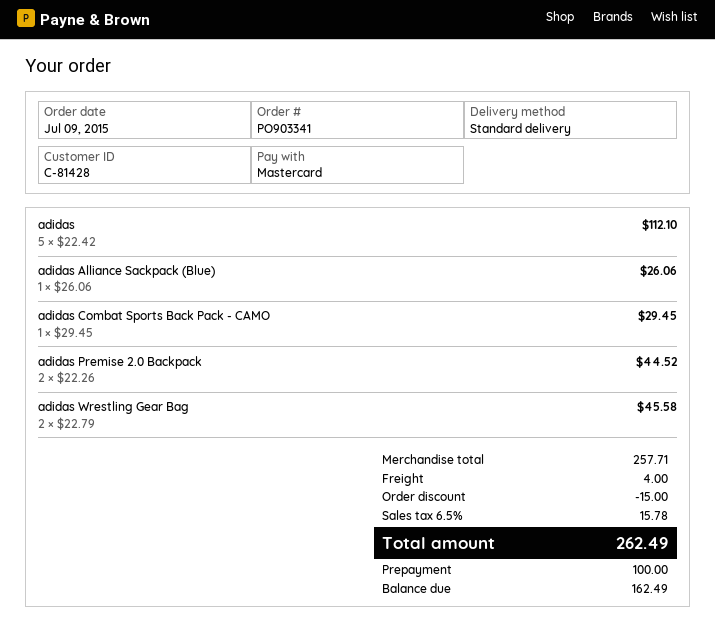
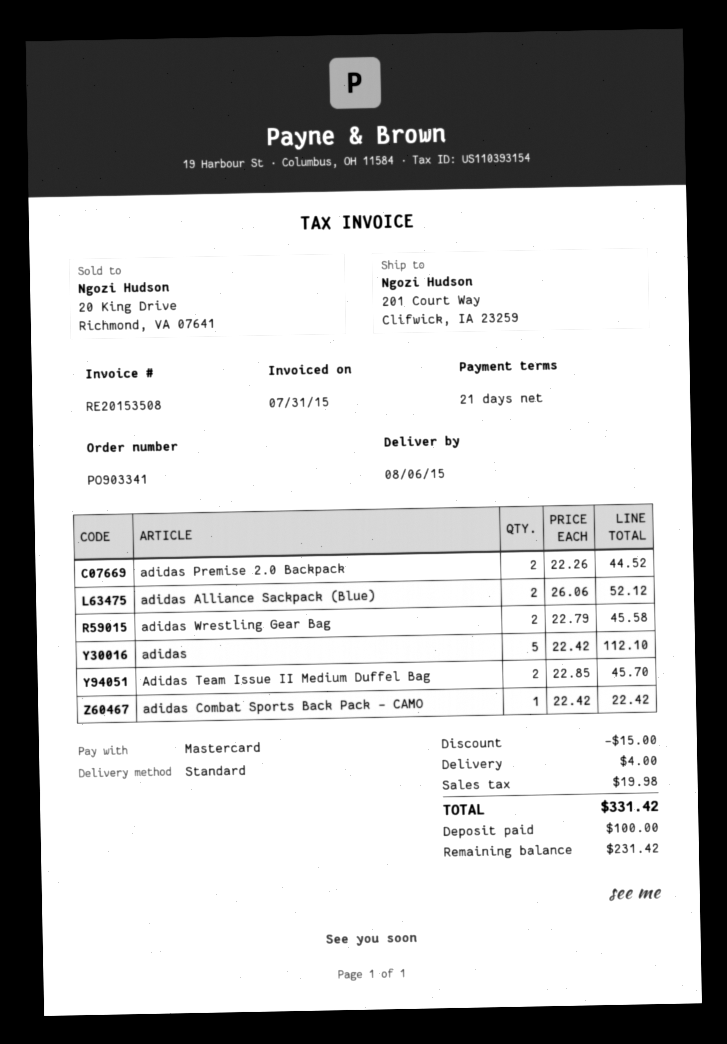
adidas Alliance Sackpack (Blue): 1 x 26.06 = 26.06 -> 2 x 26.06 = 52.12
adidas Combat Sports Back Pack - CAMO: 1 x 29.45 = 29.45 -> 1 x 22.42 = 22.42
Adidas Team Issue II Medium Duffel Bag: none -> 2 x 22.85 = 45.70
tax: 15.78 -> 19.98
total: 262.49 -> 331.42
balance: 162.49 -> 231.42

